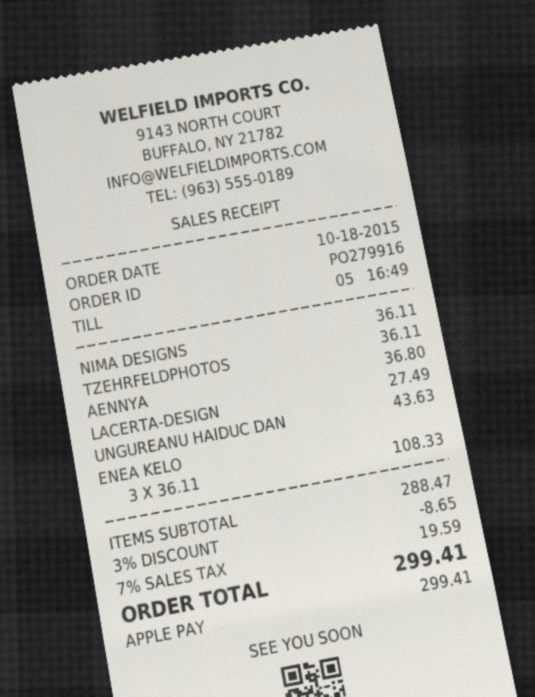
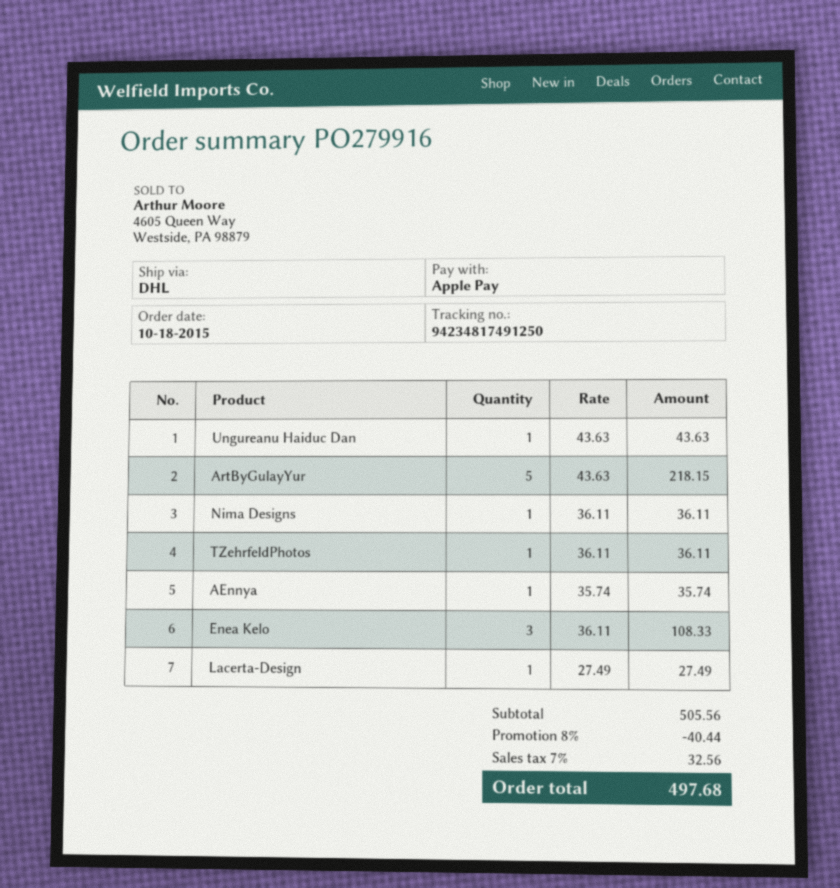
AENNYA: 1 x 36.80 = 36.80 -> 1 x 35.74 = 35.74
ArtByGulayYur: none -> 5 x 43.63 = 218.15
subtotal: 288.47 -> 505.56
discount: 3% = 8.65 -> 8% = 40.44
tax: 7% = 19.59 -> 7% = 32.56
total: 299.41 -> 497.68

